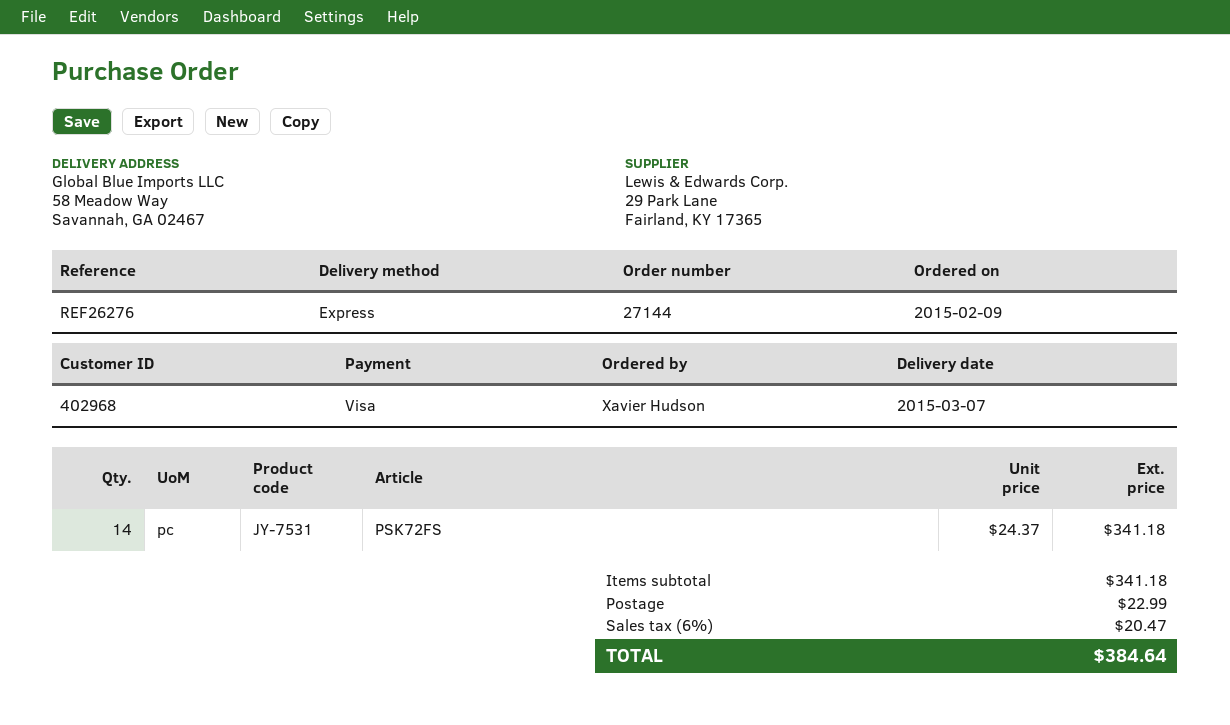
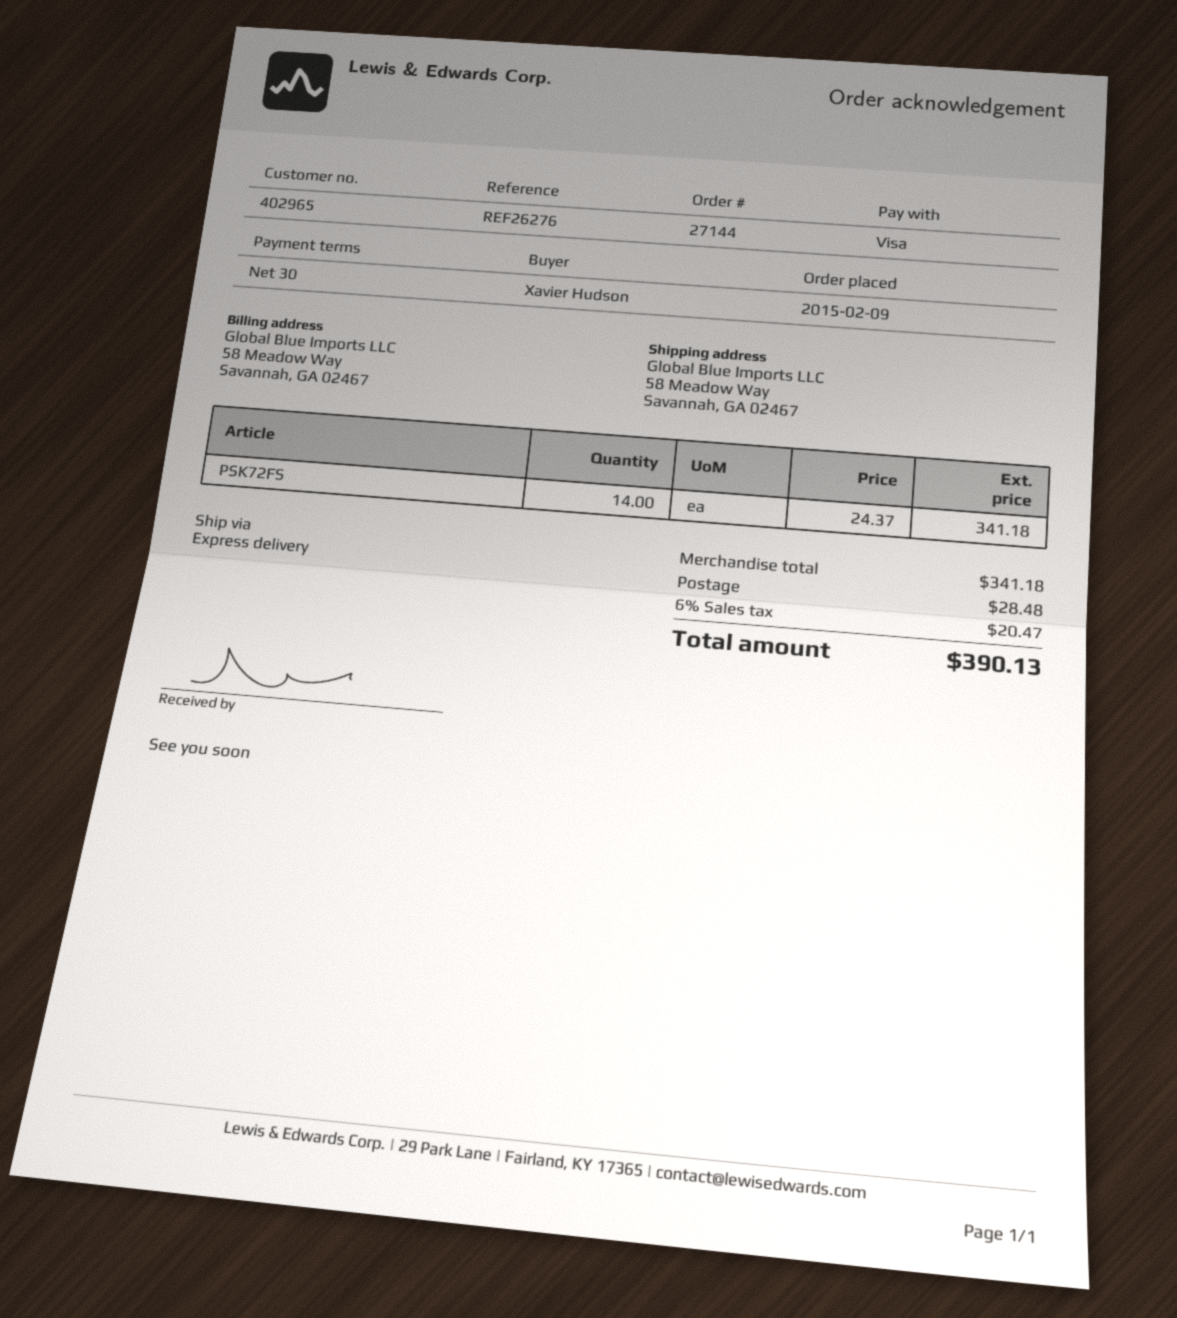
customer number: 402968 -> 402965
shipping: 22.99 -> 28.48
total: 384.64 -> 390.13

